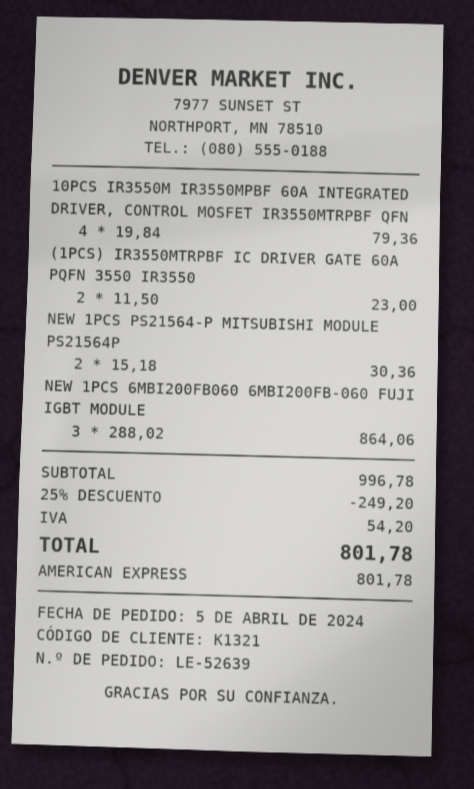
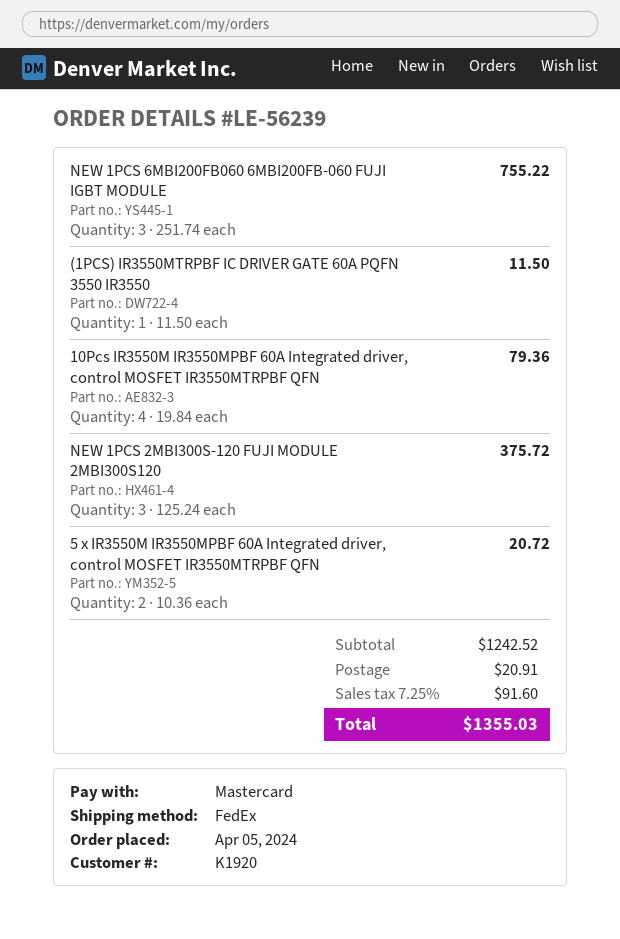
order number: LE-52639 -> LE-56239
customer number: K1321 -> K1920
payment method: American Express -> Mastercard
(1PCS) IR3550MTRPBF IC DRIVER GATE 60A PQFN 3550 IR3550: 2 x 11.50 = 23.00 -> 1 x 11.50 = 11.50
NEW 1PCS PS21564-P MITSUBISHI MODULE PS21564P: 2 x 15.18 = 30.36 -> none
NEW 1PCS 6MBI200FB060 6MBI200FB-060 FUJI IGBT MODULE: 3 x 288.02 = 864.06 -> 3 x 251.74 = 755.22
NEW 1PCS 2MBI300S-120 FUJI MODULE 2MBI300S120: none -> 3 x 125.24 = 375.72
5 x IR3550M IR3550MPBF 60A Integrated driver, control MOSFET IR3550MTRPBF QFN: none -> 2 x 10.36 = 20.72
subtotal: 996.78 -> 1242.52
discount: 25% = 249.20 -> none
shipping: none -> 20.91
tax: 54.20 -> 91.60
total: 801.78 -> 1355.03

